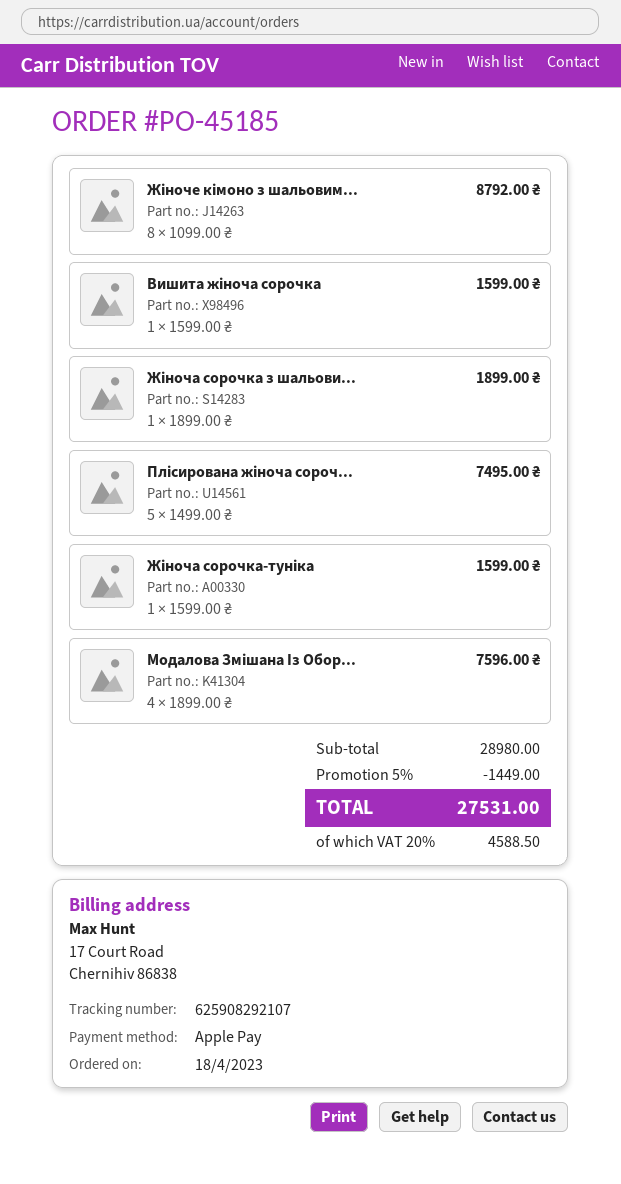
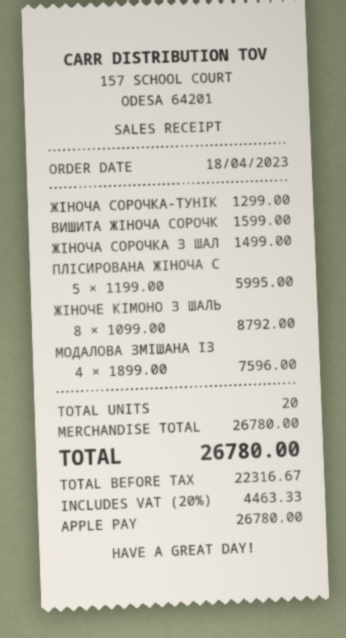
Жіноча сорочка з шальови...: 1 x 1899.00 = 1899.00 -> 1 x 1499.00 = 1499.00
Плісирована жіноча сороч...: 5 x 1499.00 = 7495.00 -> 5 x 1199.00 = 5995.00
Жіноча сорочка-туніка: 1 x 1599.00 = 1599.00 -> 1 x 1299.00 = 1299.00
subtotal: 28980.00 -> 26780.00
discount: 5% = 1449.00 -> none
tax: 20% = 4588.50 -> 20% = 4463.33
total: 27531.00 -> 26780.00

